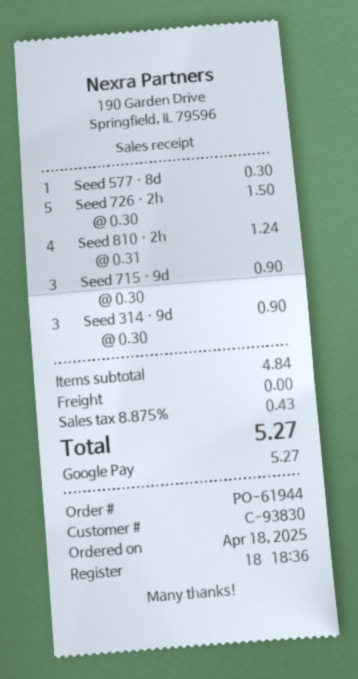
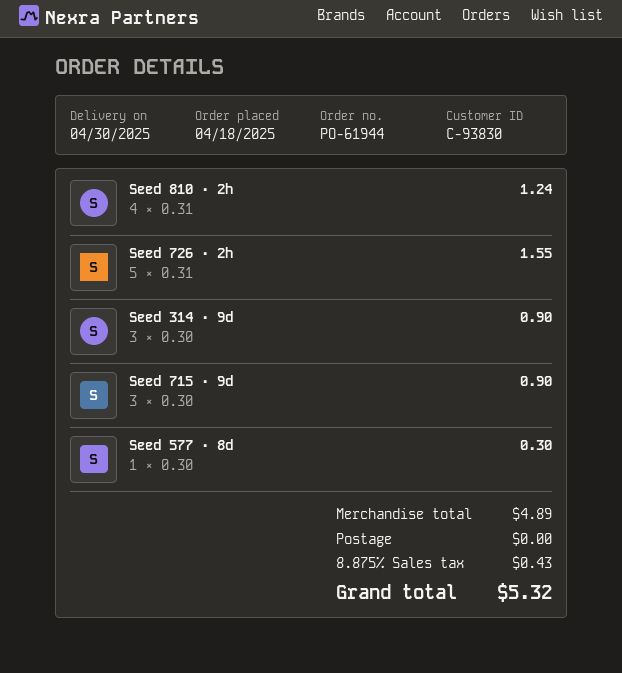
Seed 726 · 2h: 5 x 0.30 = 1.50 -> 5 x 0.31 = 1.55
subtotal: 4.84 -> 4.89
total: 5.27 -> 5.32

